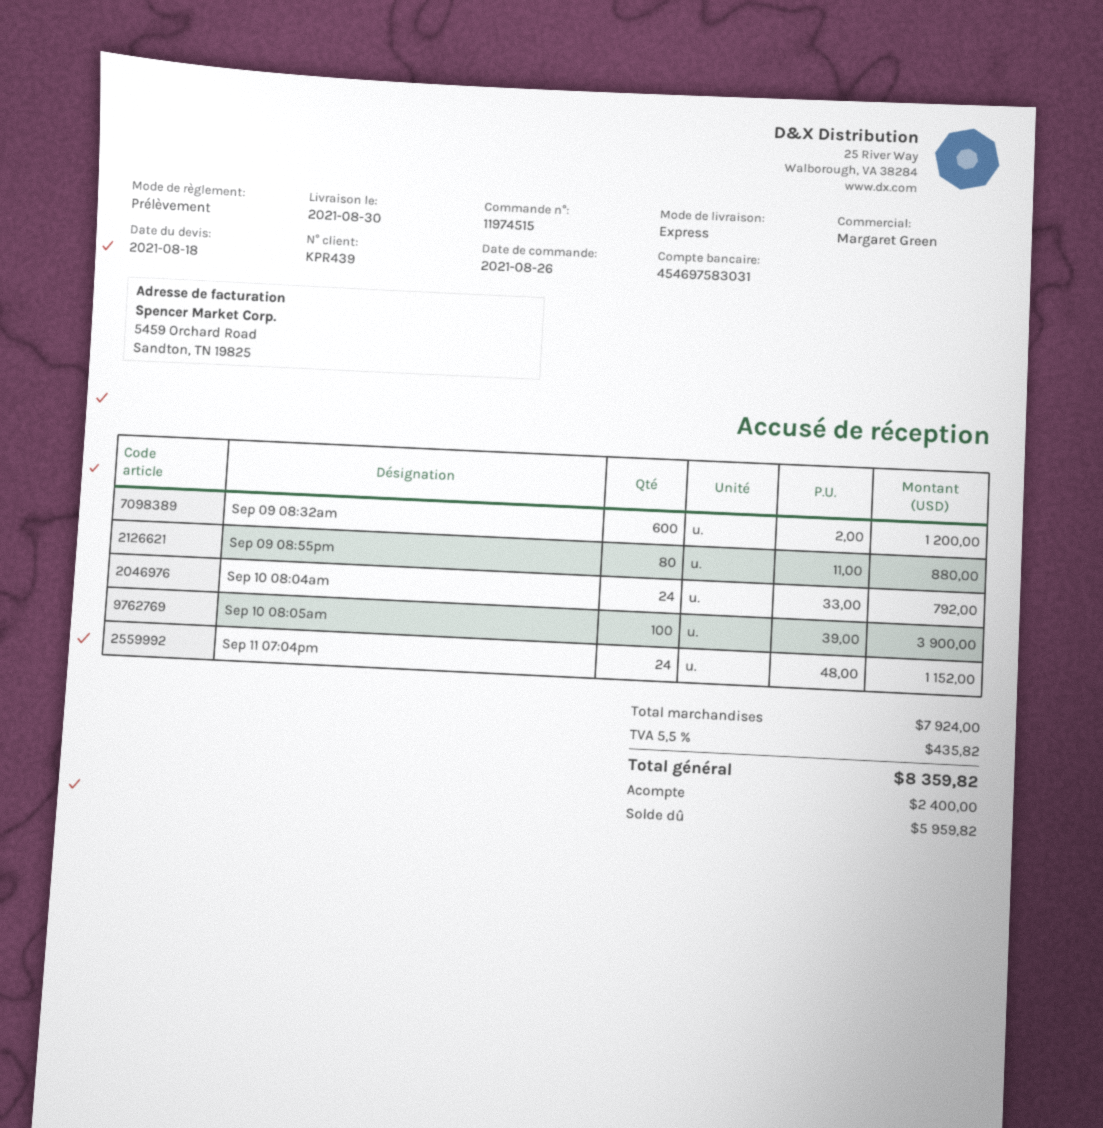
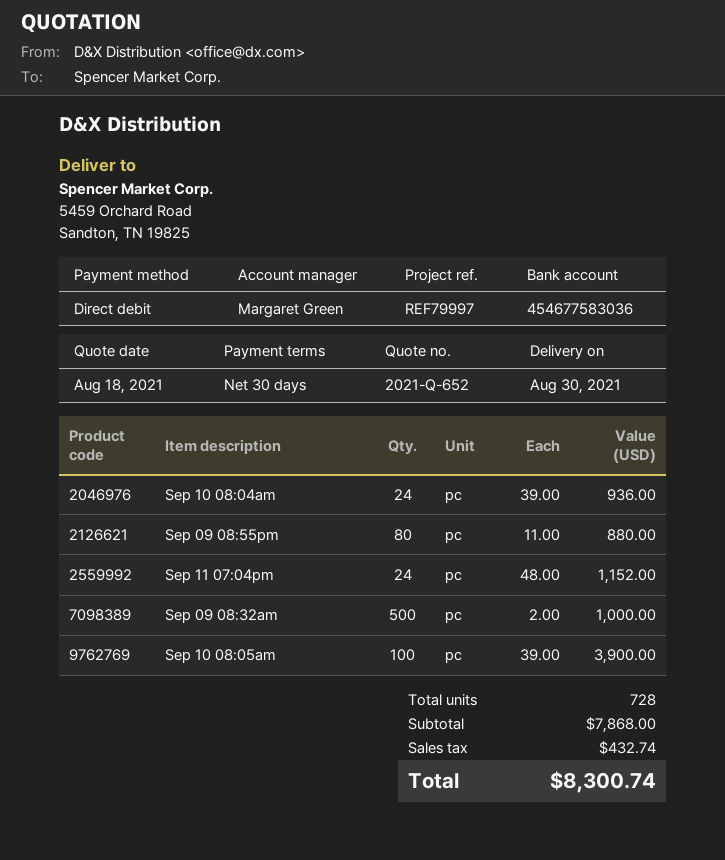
bank account: 454697583031 -> 454677583036
Sep 09 08:32am: 600 x 2.00 = 1200.00 -> 500 x 2.00 = 1000.00
Sep 10 08:04am: 24 x 33.00 = 792.00 -> 24 x 39.00 = 936.00
subtotal: 7924.00 -> 7868.00
tax: 435.82 -> 432.74
total: 8359.82 -> 8300.74

